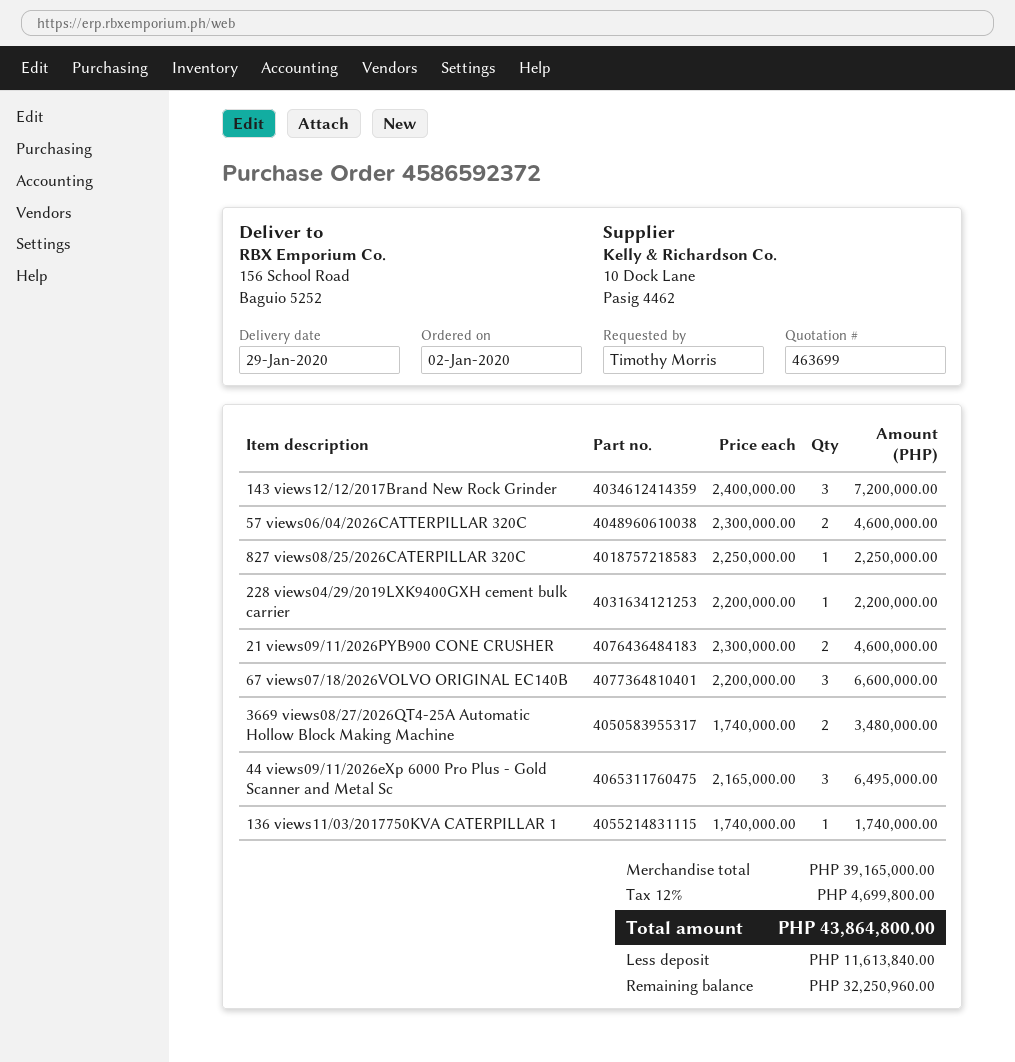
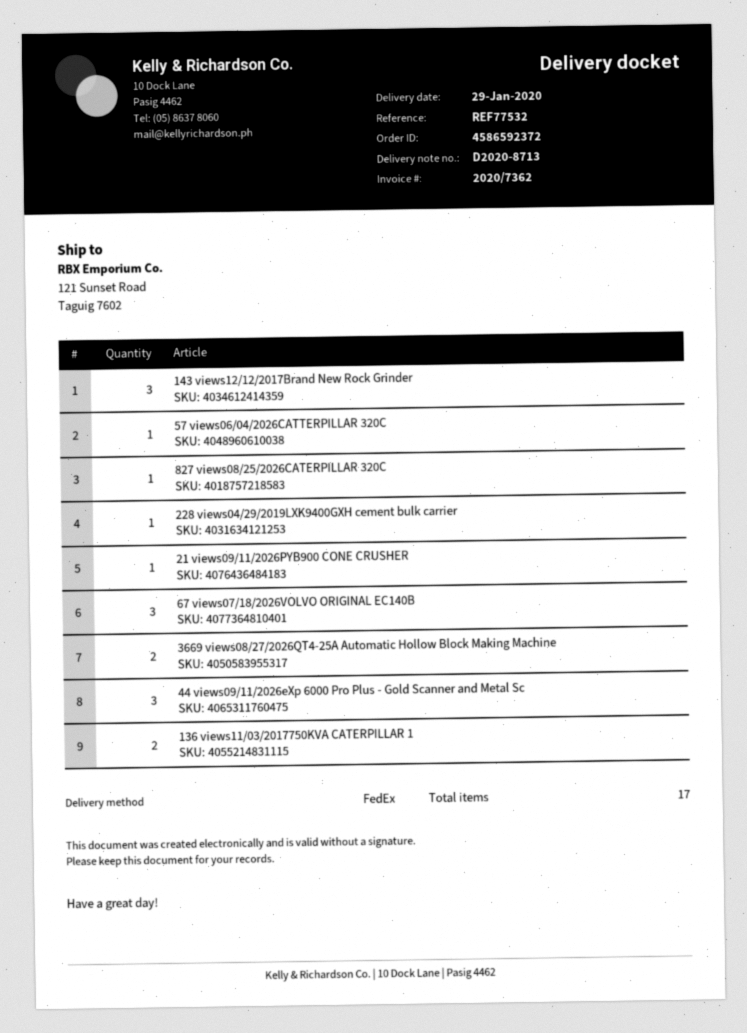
ship to: 156 School Road, Baguio 5252 -> 121 Sunset Road, Taguig 7602
57 views06/04/2026CATTERPILLAR 320C: 2 -> 1
21 views09/11/2026PYB900 CONE CRUSHER: 2 -> 1
136 views11/03/2017750KVA CATERPILLAR 1: 1 -> 2

